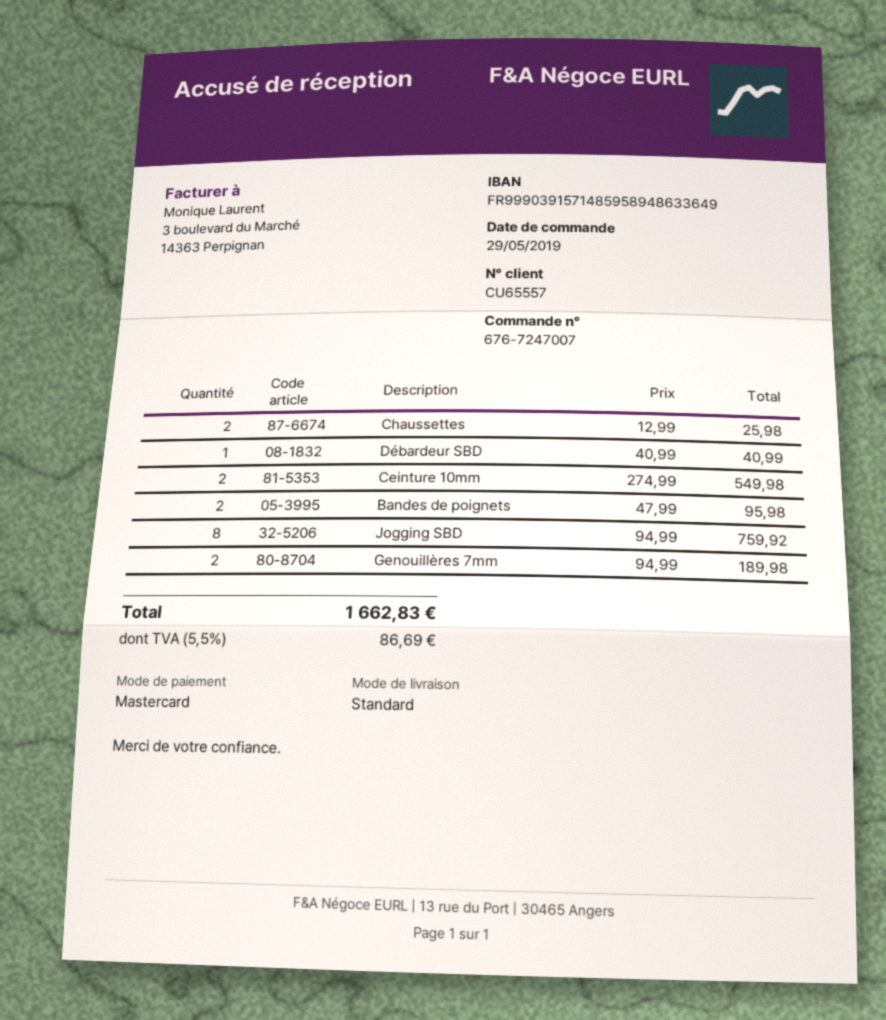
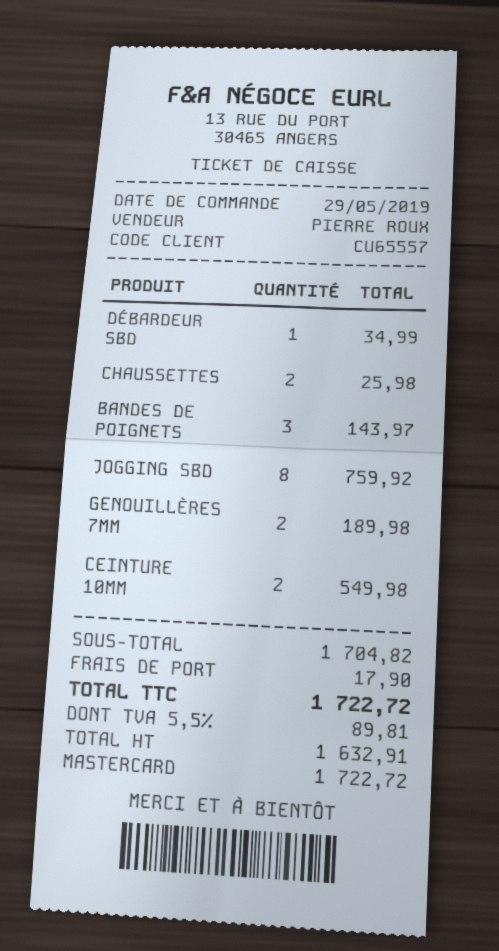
Débardeur SBD: 1 for 40.99 -> 1 for 34.99
Bandes de poignets: 2 for 95.98 -> 3 for 143.97
shipping: none -> 17.90
tax: 5.5% = 86.69 -> 5.5% = 89.81
total: 1662.83 -> 1722.72

